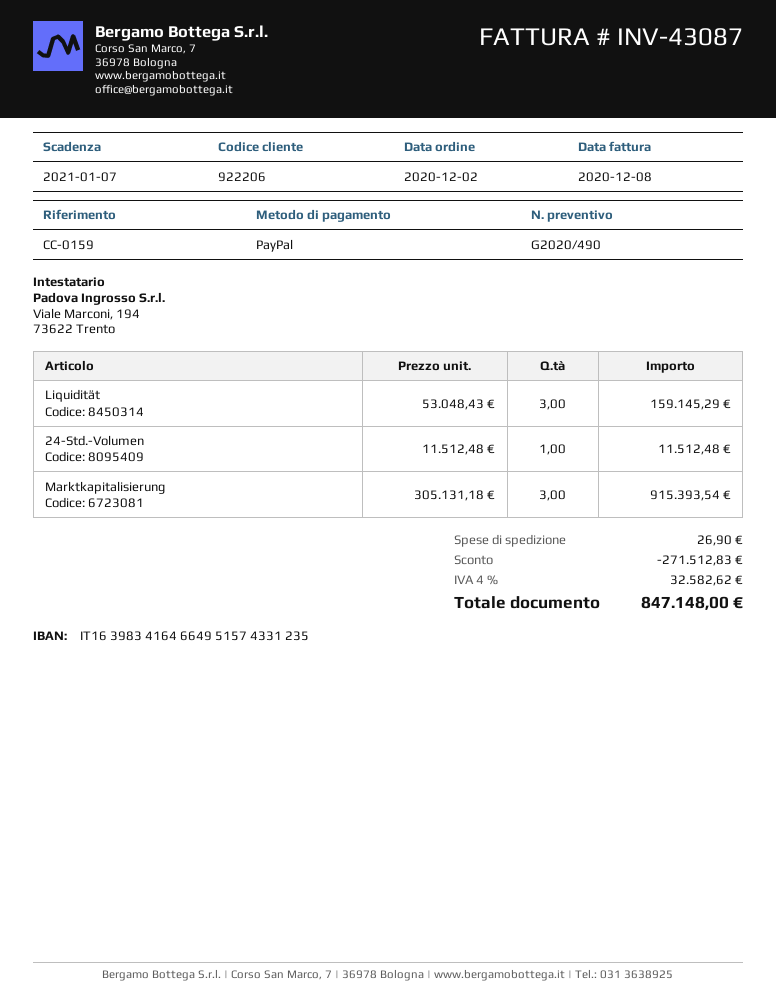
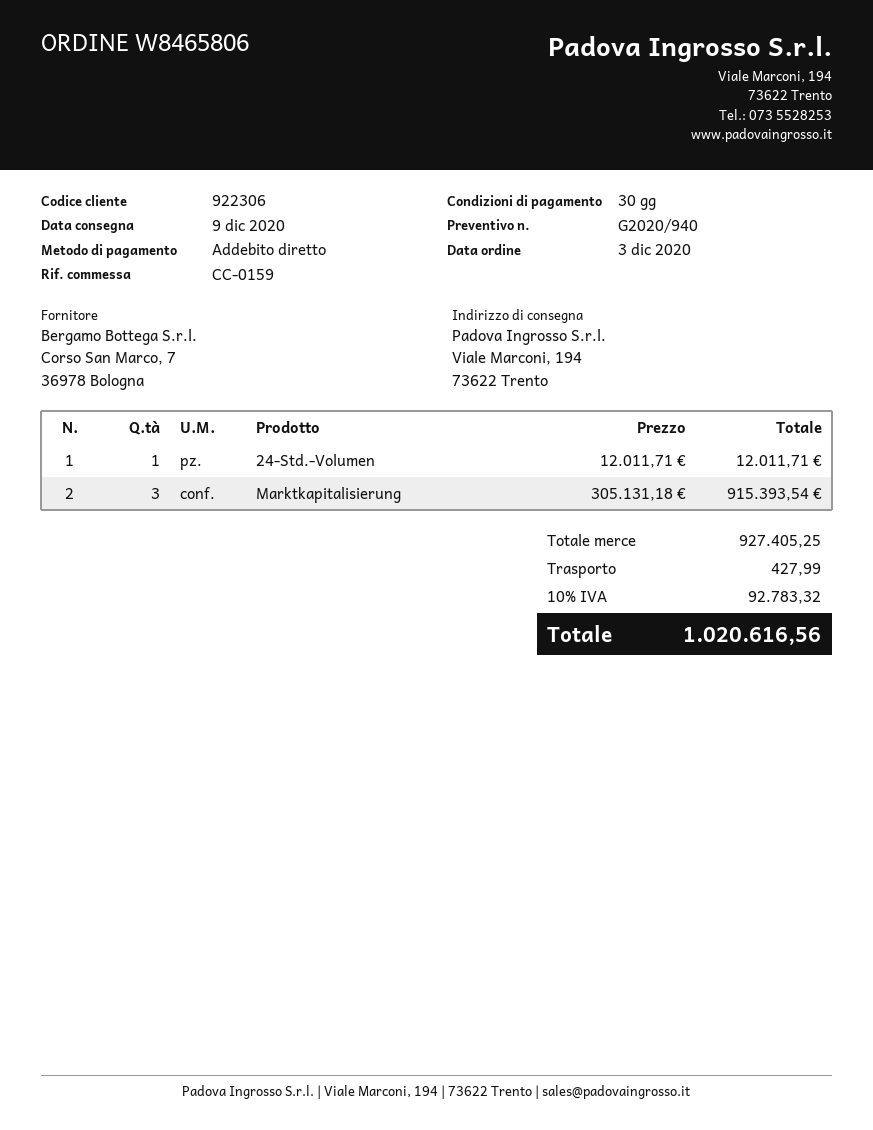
quote number: G2020/490 -> G2020/940
order date: 2020-12-02 -> 2020-12-03
customer number: 922206 -> 922306
payment method: PayPal -> direct debit
Liquidität: 3 x 53048.43 = 159145.29 -> none
24-Std.-Volumen: 1 x 11512.48 = 11512.48 -> 1 x 12011.71 = 12011.71
discount: 271512.83 -> none
shipping: 26.90 -> 427.99
tax: 4% = 32582.62 -> 10% = 92783.32
total: 847148.00 -> 1020616.56

